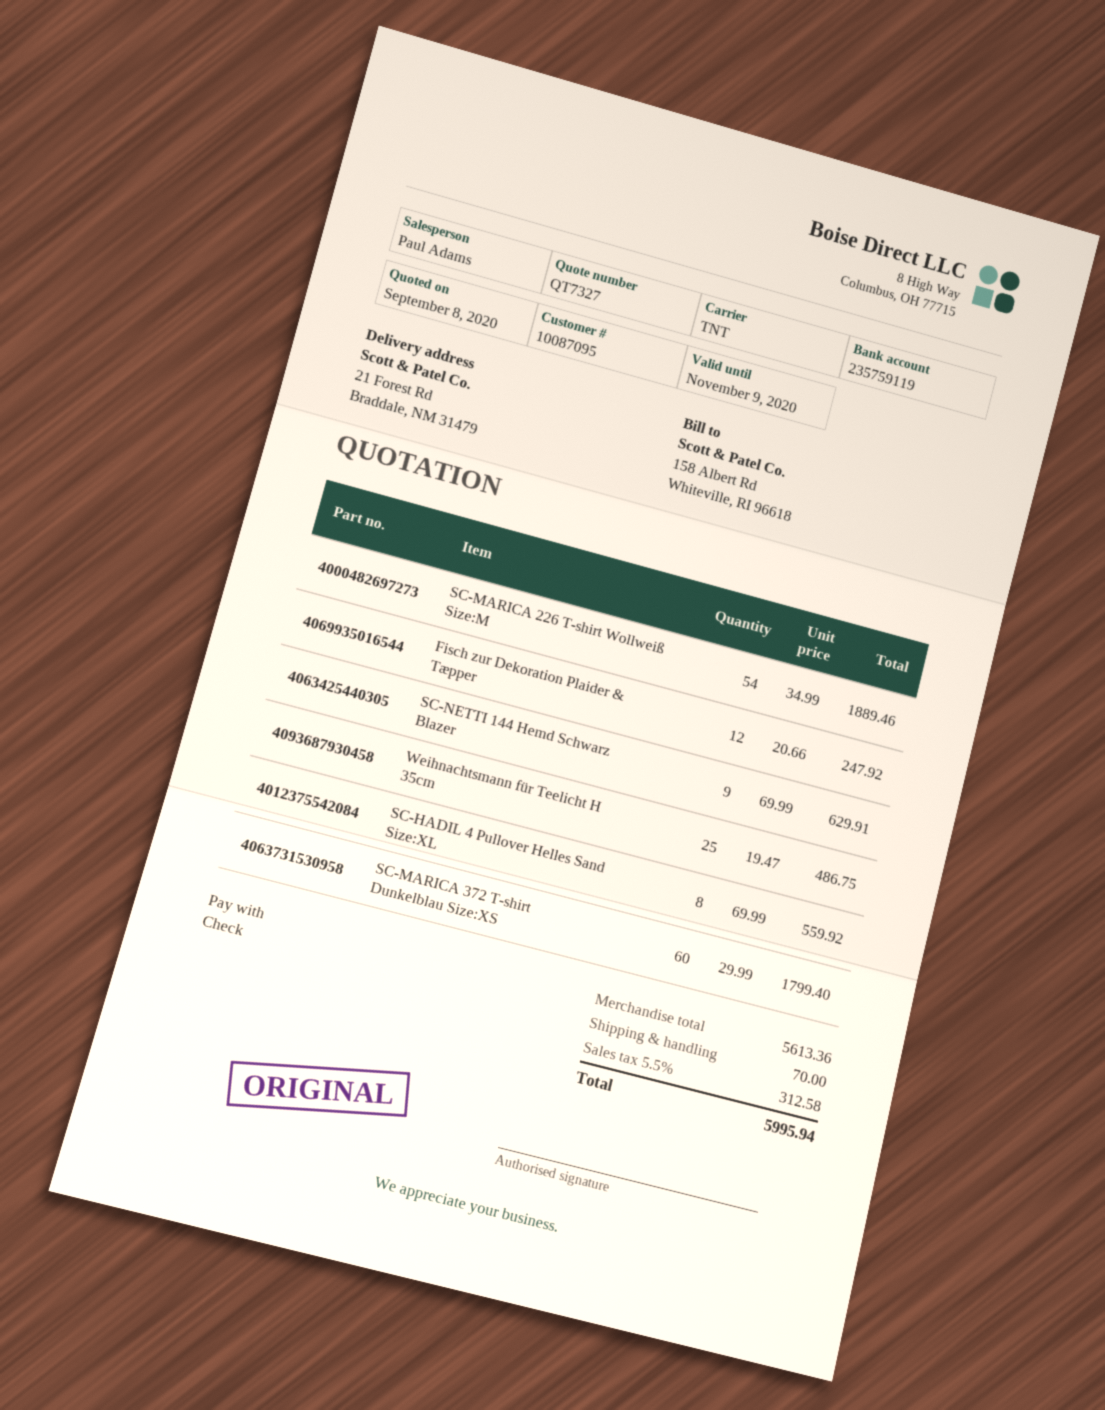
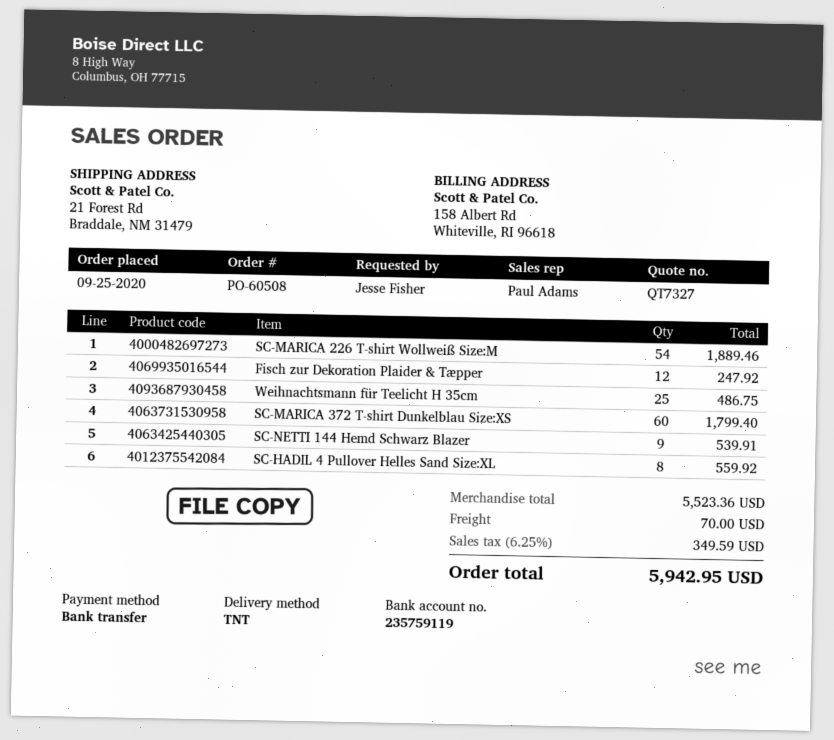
payment method: cheque -> bank transfer
SC-NETTI 144 Hemd Schwarz Blazer: 9 for 629.91 -> 9 for 539.91
subtotal: 5613.36 -> 5523.36
tax: 5.5% = 312.58 -> 6.25% = 349.59
total: 5995.94 -> 5942.95

